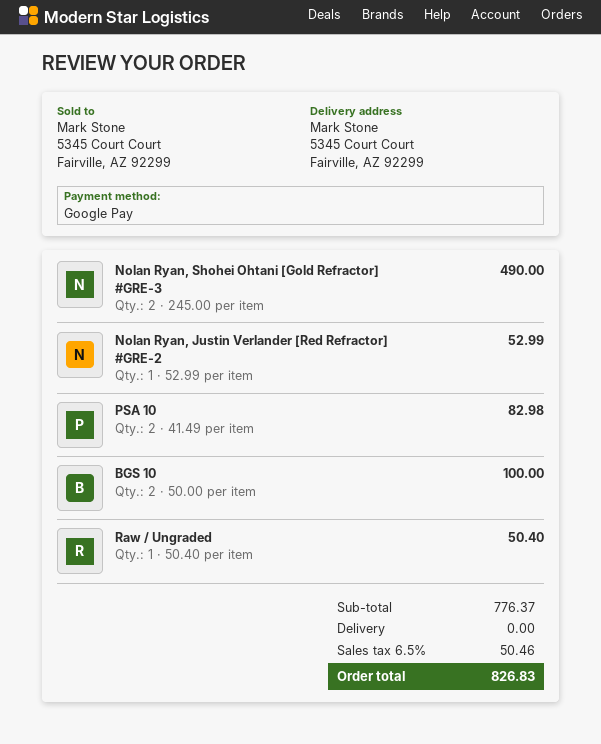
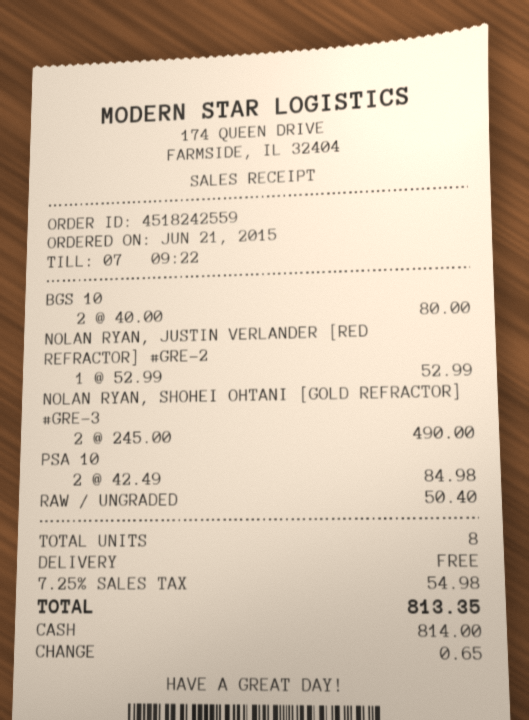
payment method: Google Pay -> cash
PSA 10: 2 x 41.49 = 82.98 -> 2 x 42.49 = 84.98
BGS 10: 2 x 50.00 = 100.00 -> 2 x 40.00 = 80.00
tax: 6.5% = 50.46 -> 7.25% = 54.98
total: 826.83 -> 813.35

